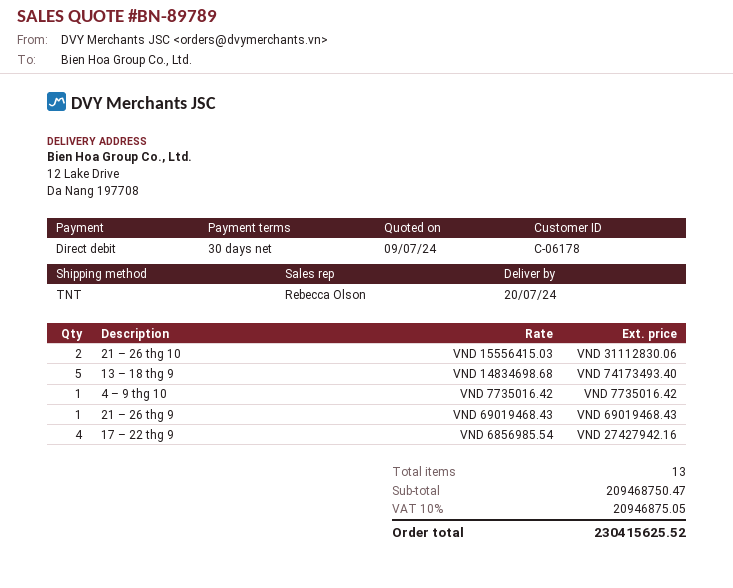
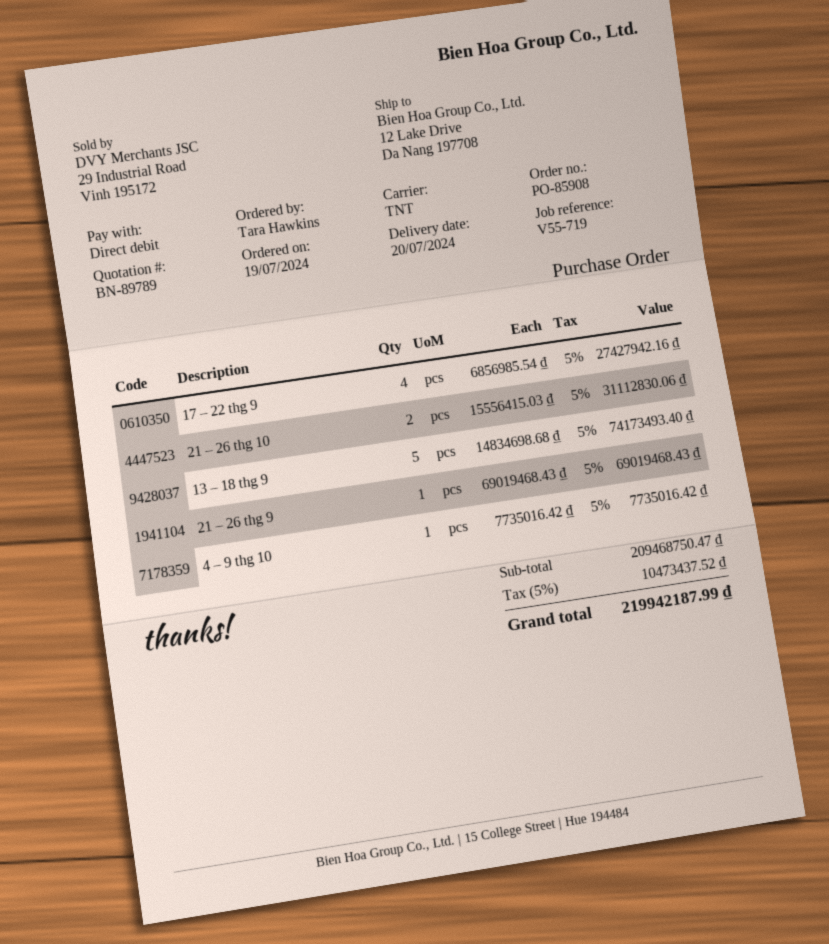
tax: 10% = 20946875.05 -> 5% = 10473437.52
total: 230415625.52 -> 219942187.99

